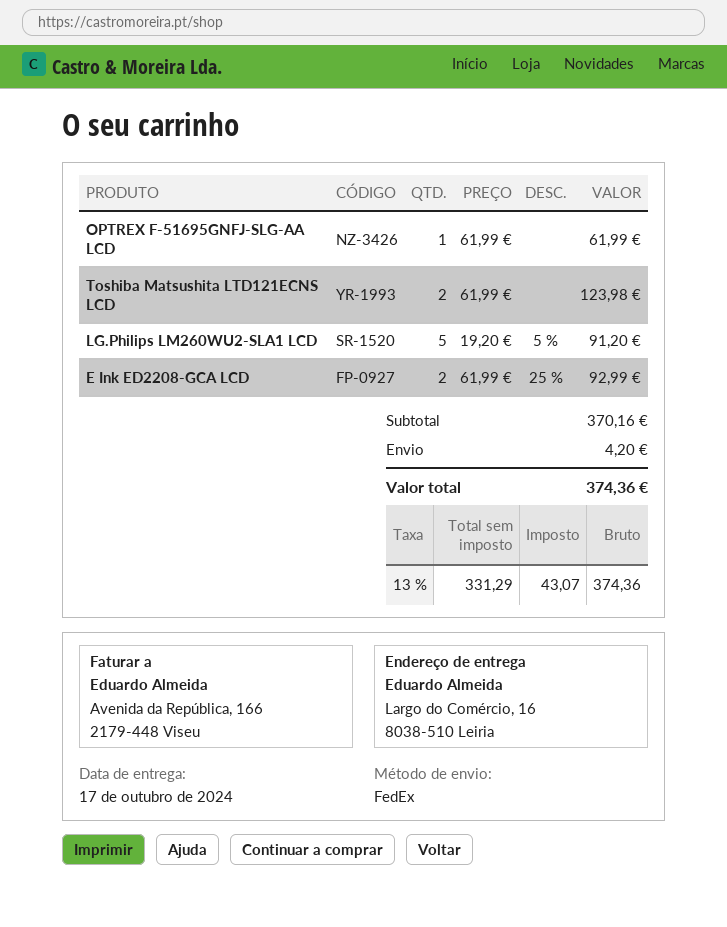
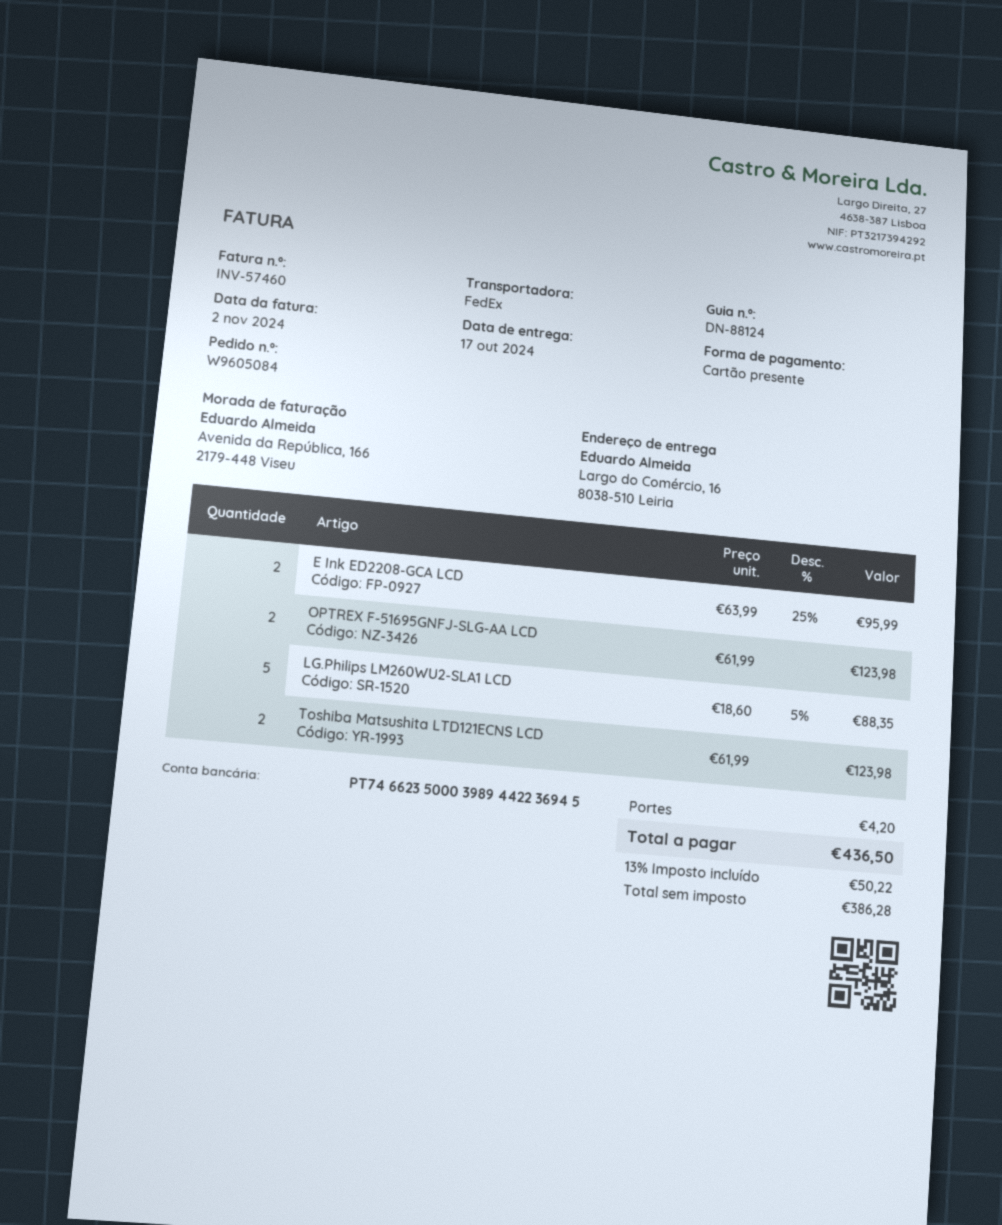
OPTREX F-51695GNFJ-SLG-AA LCD: 1 x 61.99 = 61.99 -> 2 x 61.99 = 123.98
LG.Philips LM260WU2-SLA1 LCD: 5 x 19.20 - 5% = 91.20 -> 5 x 18.60 - 5% = 88.35
E Ink ED2208-GCA LCD: 2 x 61.99 - 25% = 92.99 -> 2 x 63.99 - 25% = 95.99
net: 331.29 -> 386.28
tax: 13% = 43.07 -> 13% = 50.22
total: 374.36 -> 436.50

